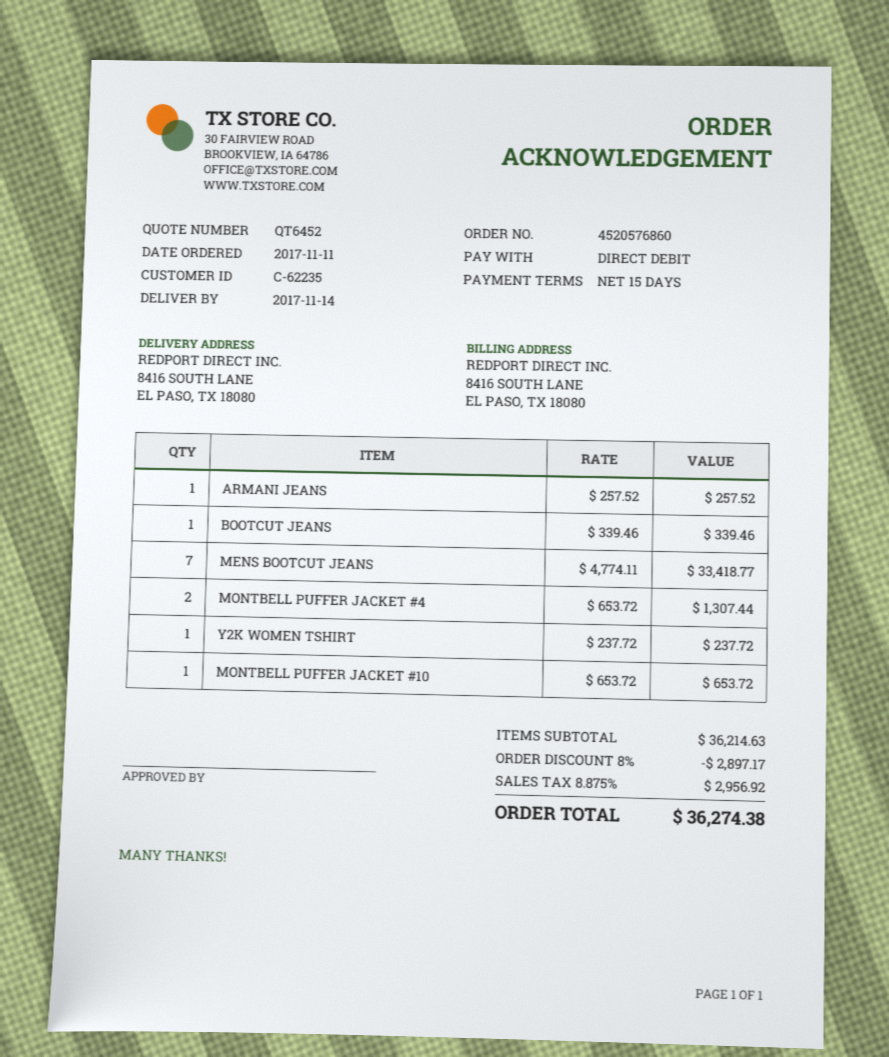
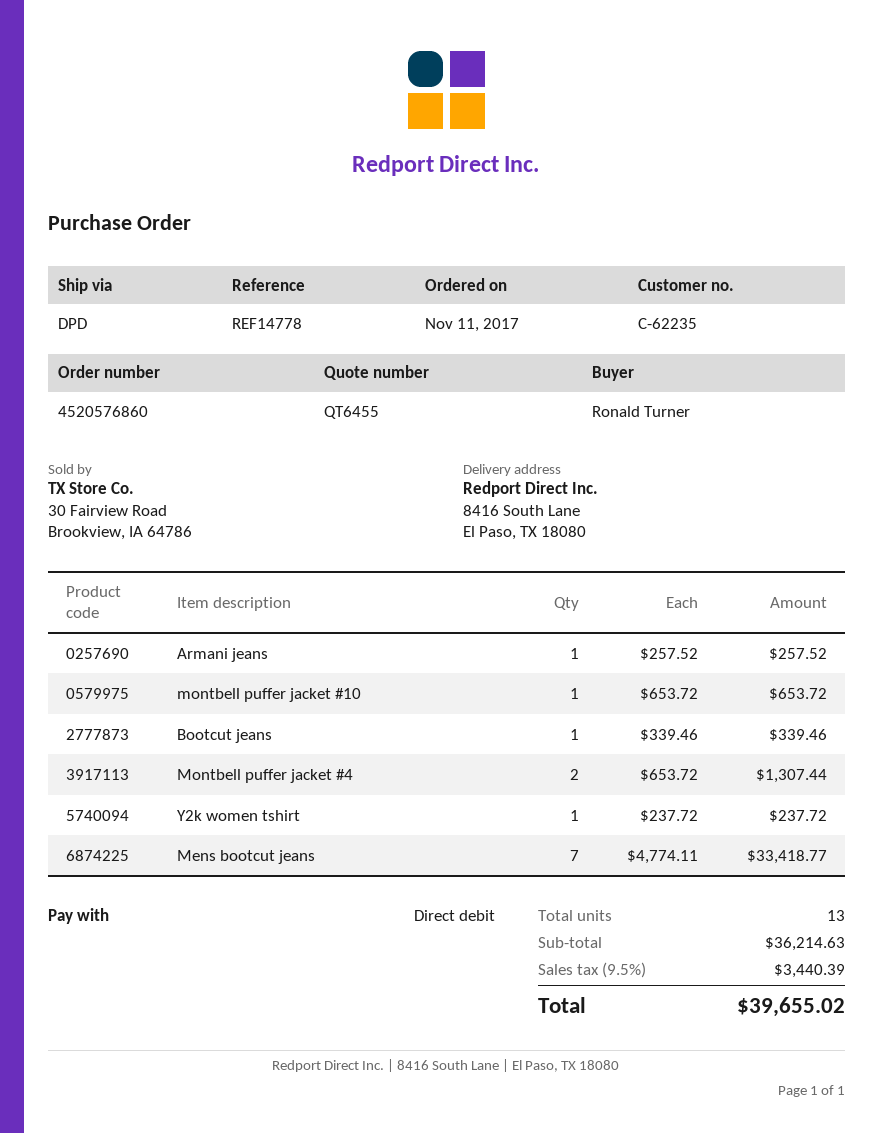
quote number: QT6452 -> QT6455
discount: 8% = 2897.17 -> none
tax: 8.875% = 2956.92 -> 9.5% = 3440.39
total: 36274.38 -> 39655.02

